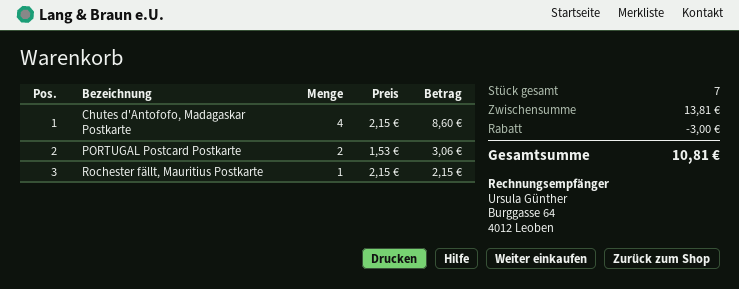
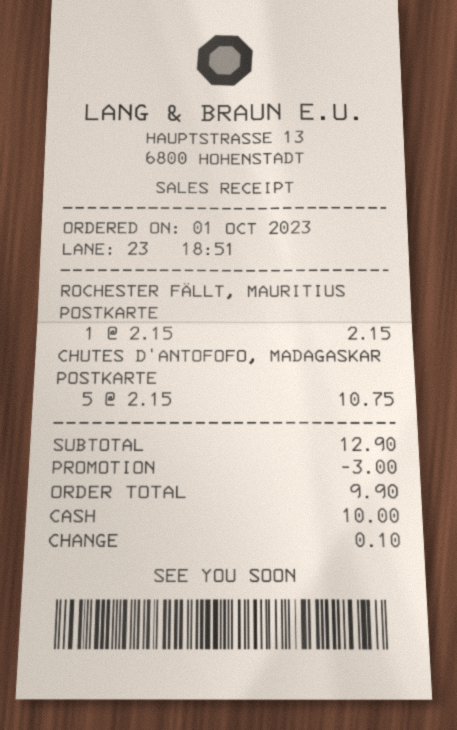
Chutes d'Antofofo, Madagaskar Postkarte: 4 x 2.15 = 8.60 -> 5 x 2.15 = 10.75
PORTUGAL Postcard Postkarte: 2 x 1.53 = 3.06 -> none
subtotal: 13.81 -> 12.90
total: 10.81 -> 9.90

